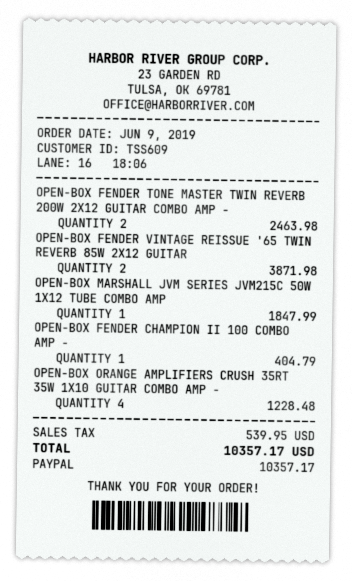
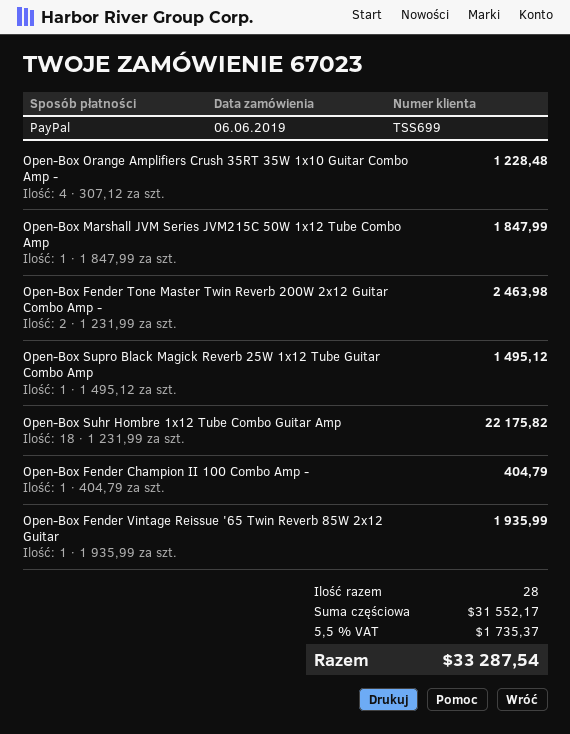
order date: 2019-06-09 -> 2019-06-06
customer number: TSS609 -> TSS699
OPEN-BOX FENDER VINTAGE REISSUE '65 TWIN REVERB 85W 2X12 GUITAR: 2 for 3871.98 -> 1 for 1935.99
Open-Box Supro Black Magick Reverb 25W 1x12 Tube Guitar Combo Amp: none -> 1 for 1495.12
Open-Box Suhr Hombre 1x12 Tube Combo Guitar Amp: none -> 18 for 22175.82
tax: 539.95 -> 1735.37
total: 10357.17 -> 33287.54

